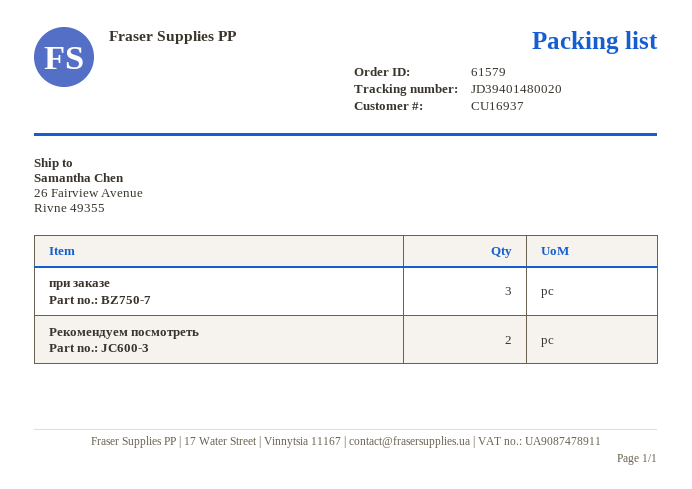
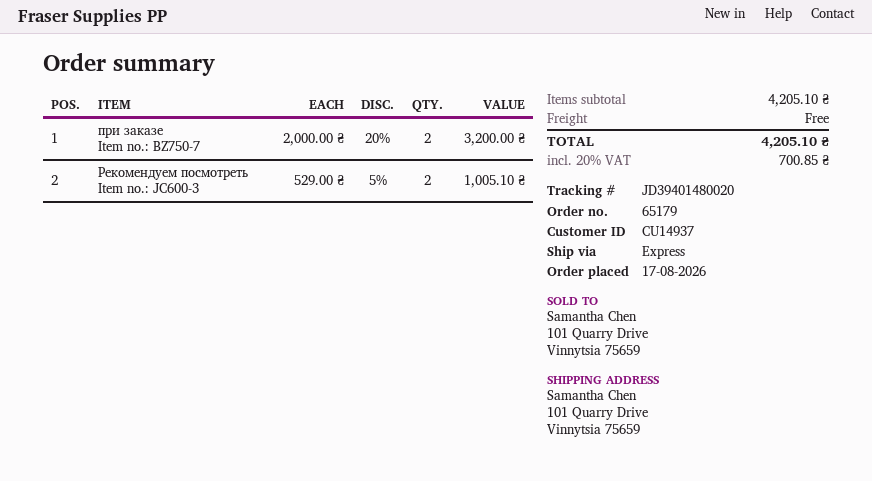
order number: 61579 -> 65179
customer number: CU16937 -> CU14937
ship to: 26 Fairview Avenue, Rivne 49355 -> 101 Quarry Drive, Vinnytsia 75659
при заказе: 3 -> 2

